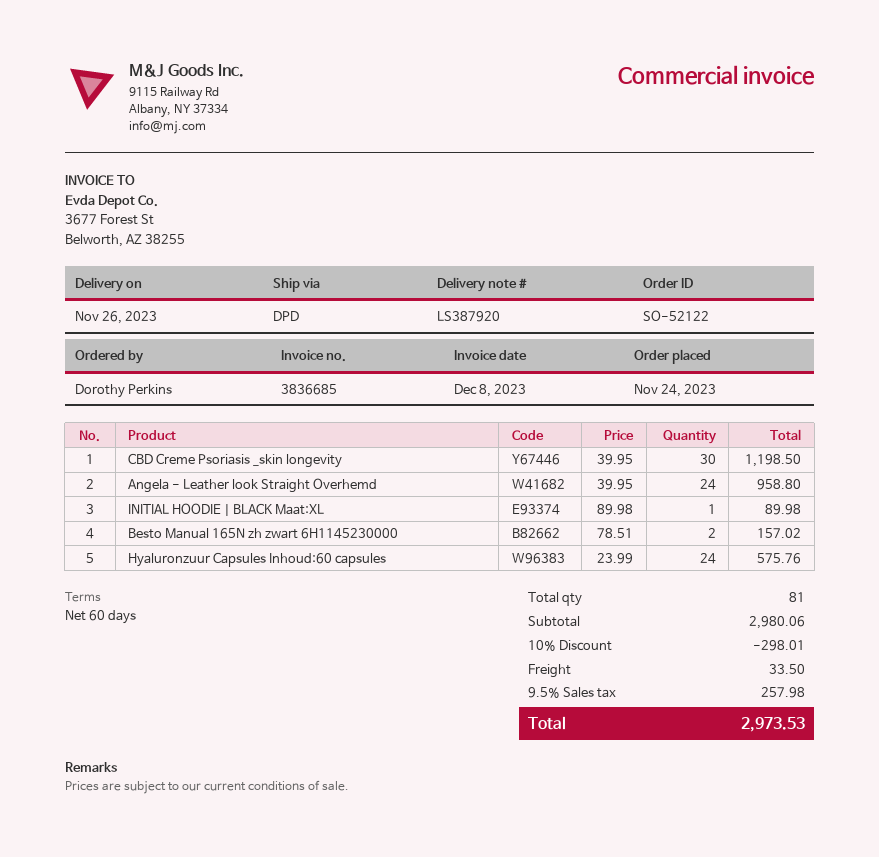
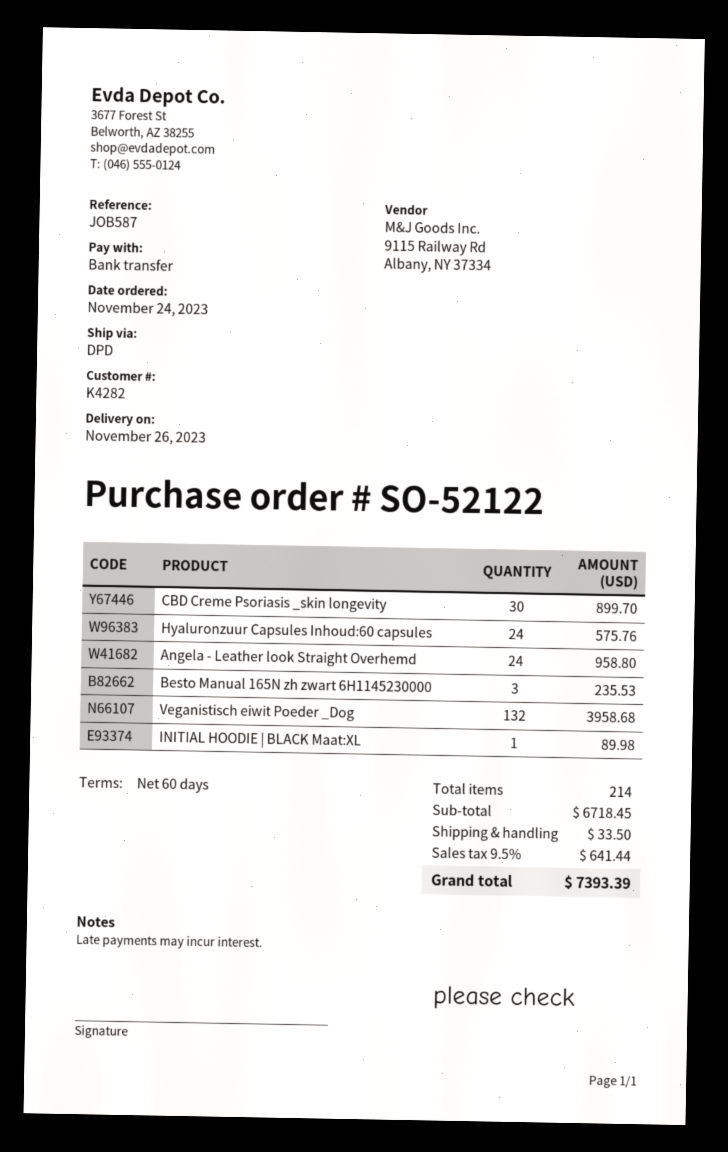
CBD Creme Psoriasis _skin longevity: 30 for 1198.50 -> 30 for 899.70
Besto Manual 165N zh zwart 6H1145230000: 2 for 157.02 -> 3 for 235.53
Veganistisch eiwit Poeder _Dog: none -> 132 for 3958.68
total quantity: 81 -> 214
subtotal: 2980.06 -> 6718.45
discount: 10% = 298.01 -> none
tax: 9.5% = 257.98 -> 9.5% = 641.44
total: 2973.53 -> 7393.39

